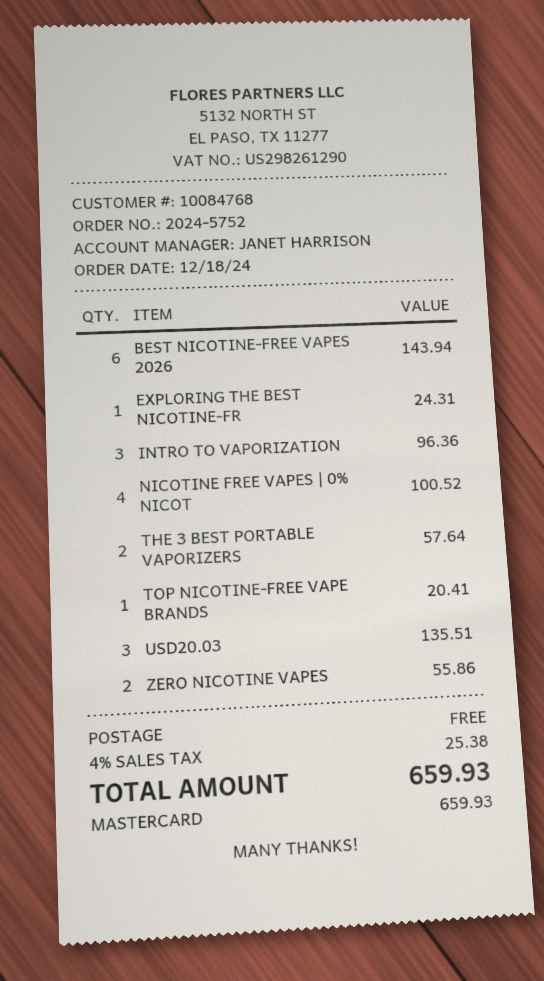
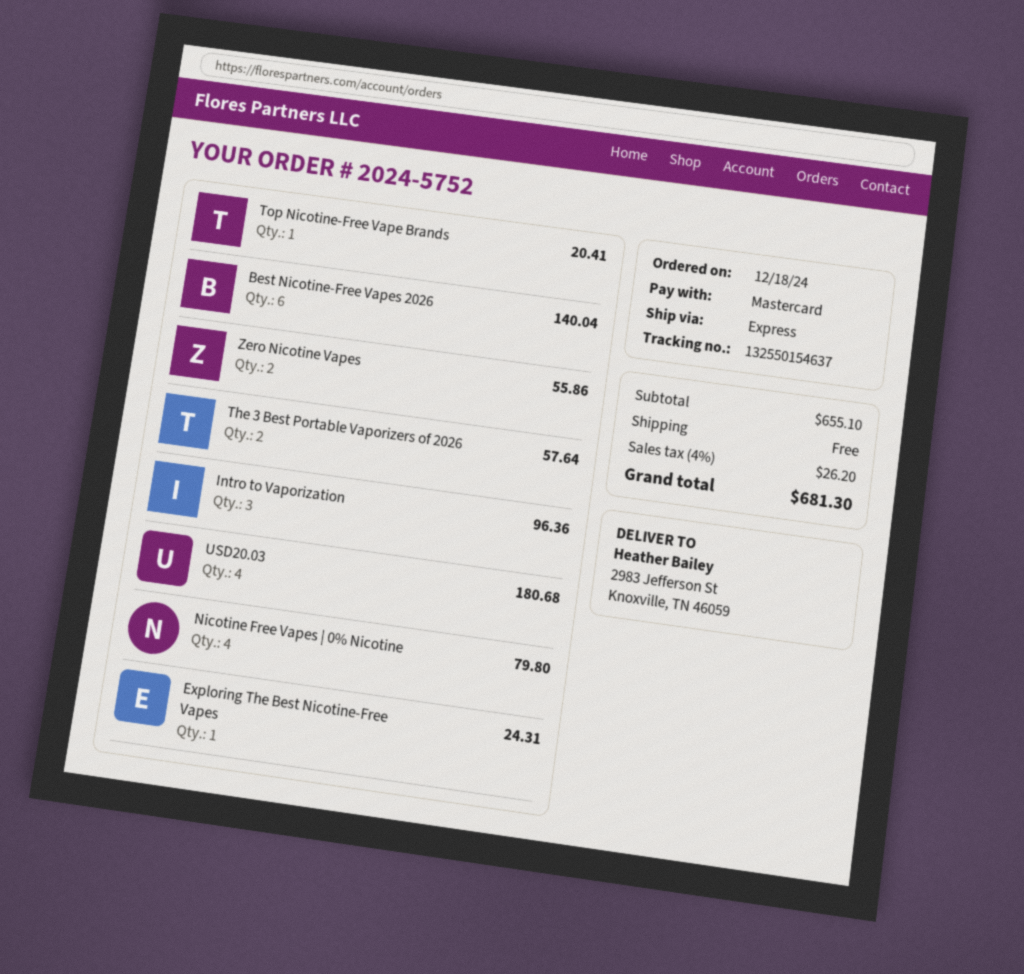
BEST NICOTINE-FREE VAPES 2026: 6 for 143.94 -> 6 for 140.04
NICOTINE FREE VAPES | 0% NICOT: 4 for 100.52 -> 4 for 79.80
USD20.03: 3 for 135.51 -> 4 for 180.68
tax: 4% = 25.38 -> 4% = 26.20
total: 659.93 -> 681.30

